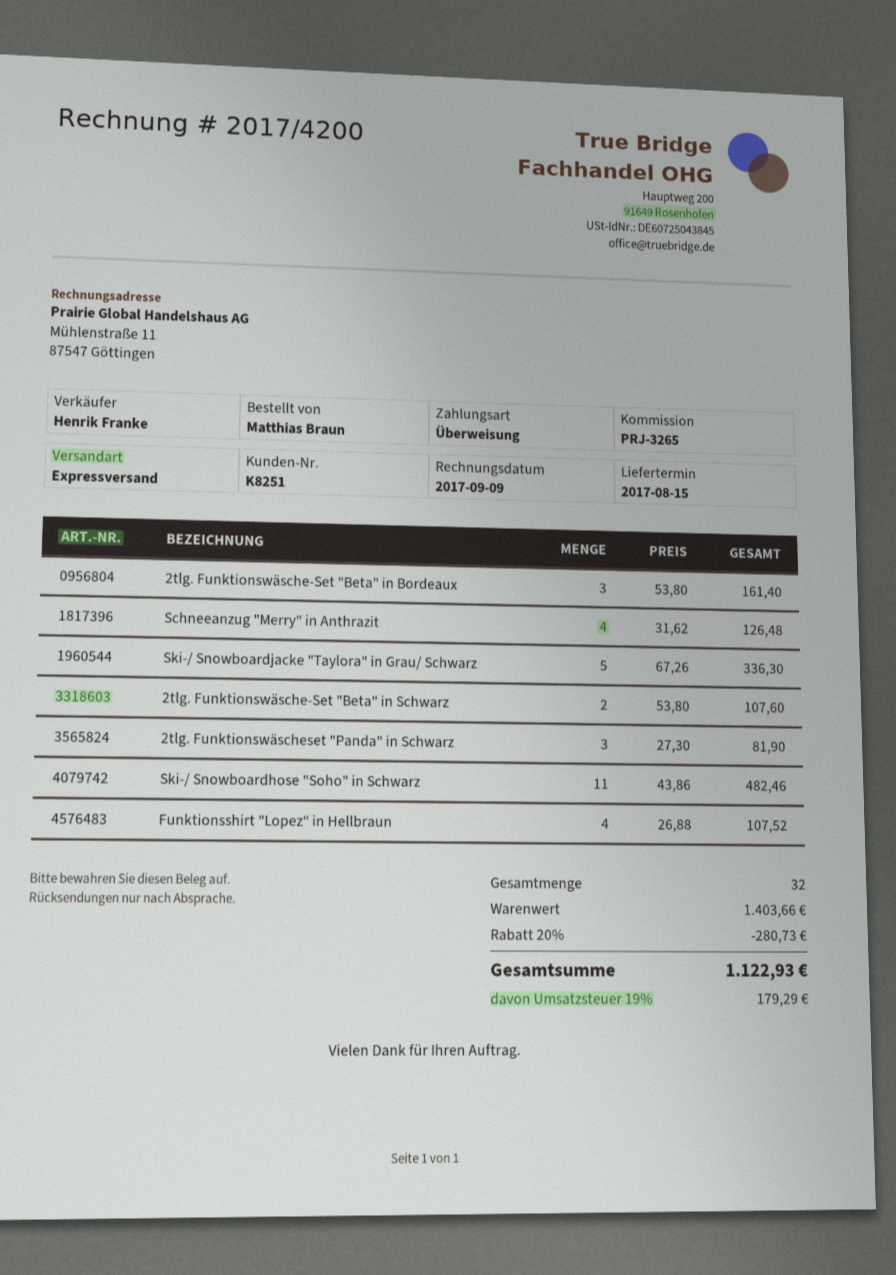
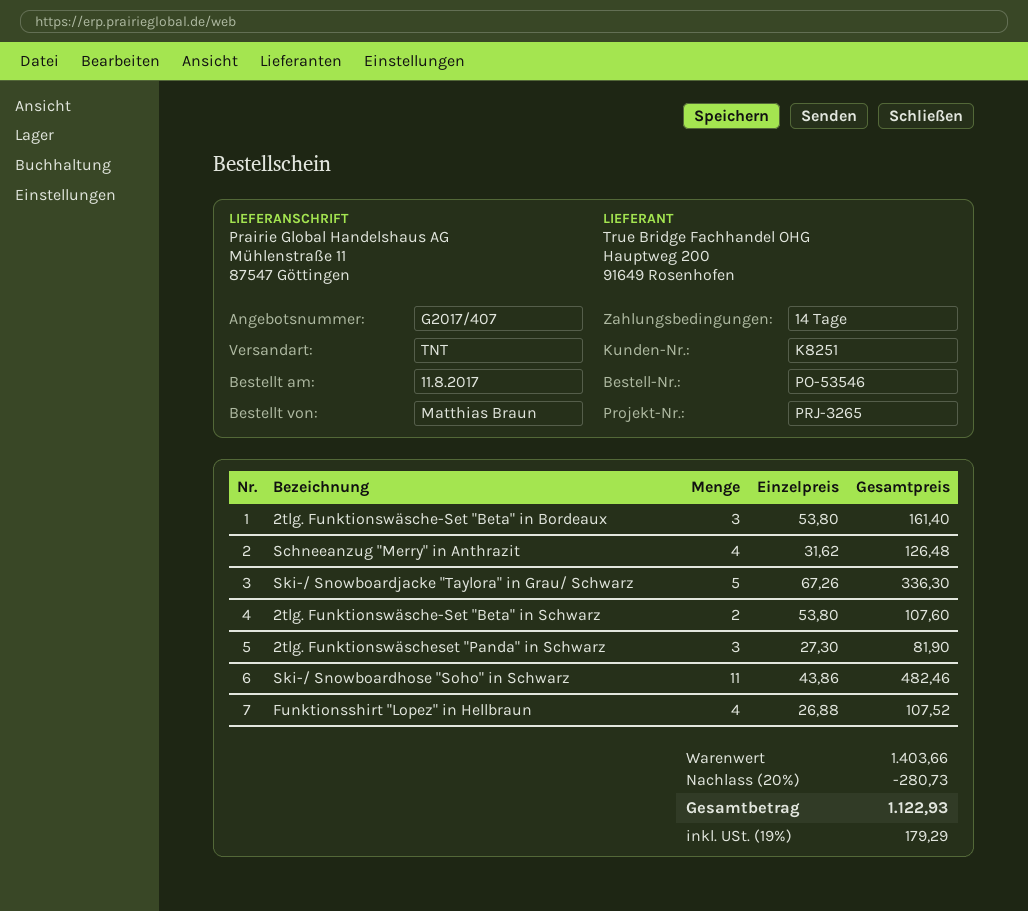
shipping method: express -> TNT

